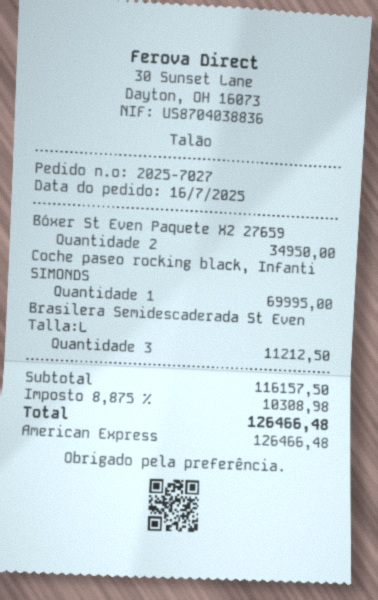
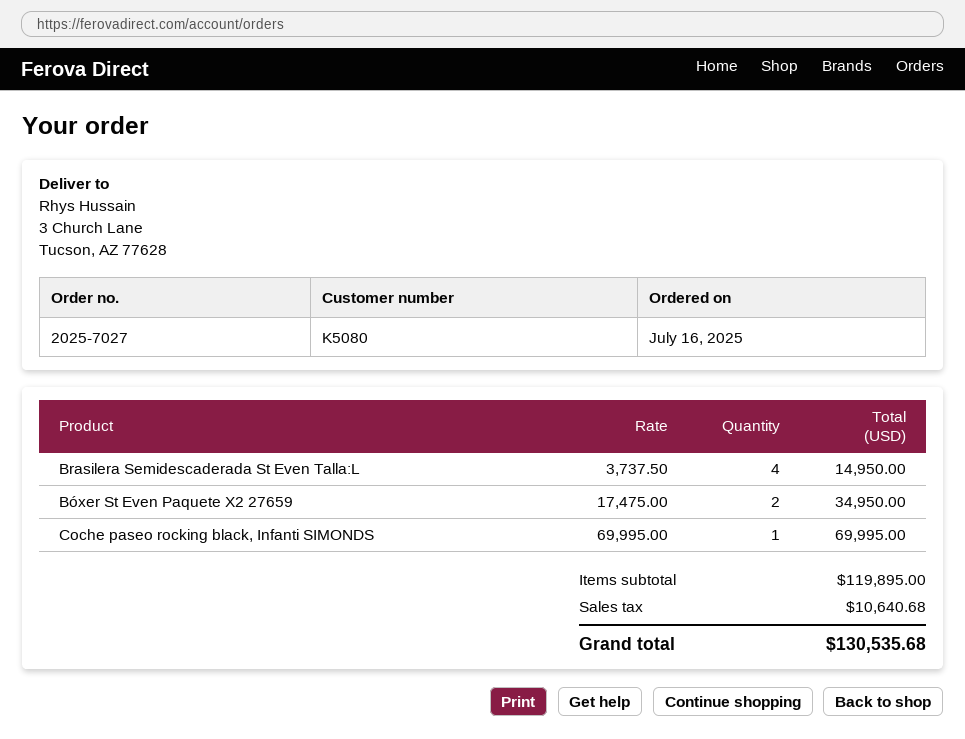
Brasilera Semidescaderada St Even Talla:L: 3 for 11212.50 -> 4 for 14950.00
subtotal: 116157.50 -> 119895.00
tax: 10308.98 -> 10640.68
total: 126466.48 -> 130535.68

